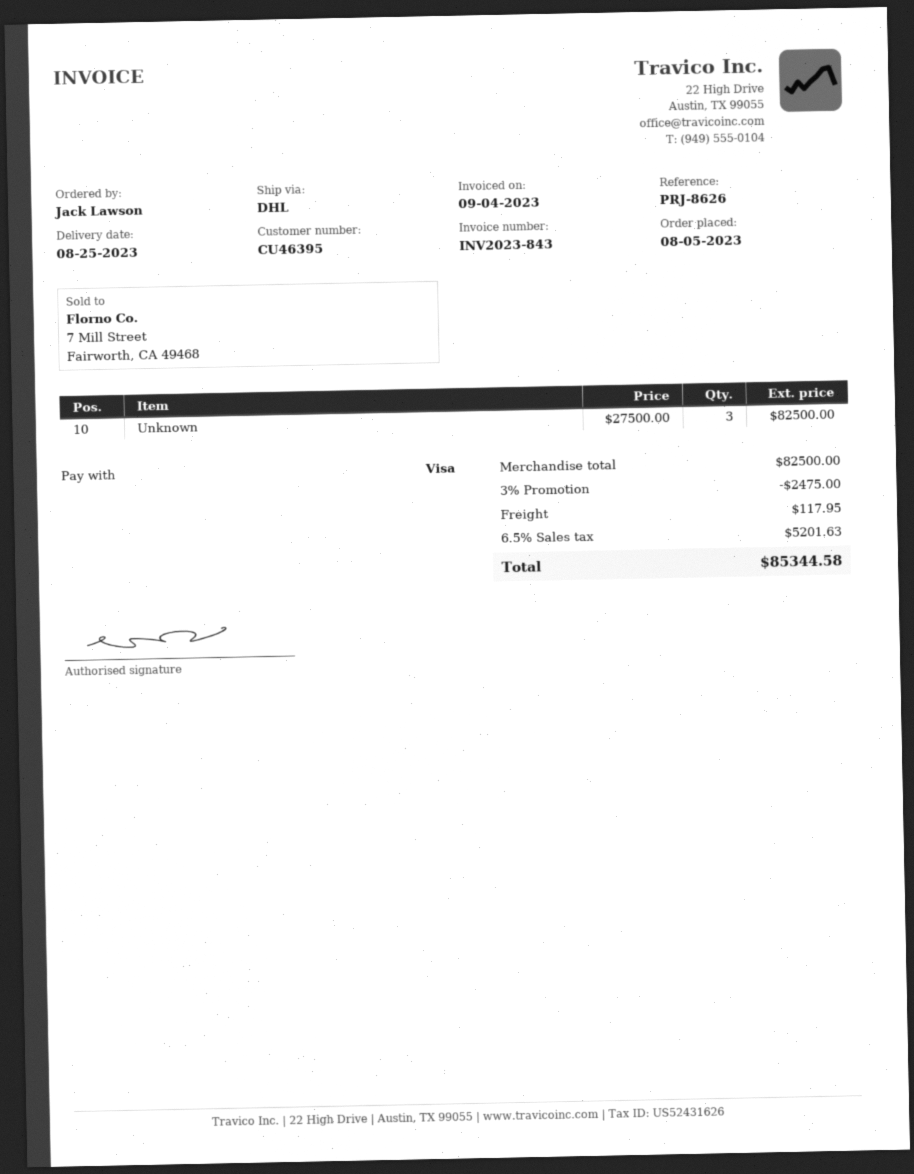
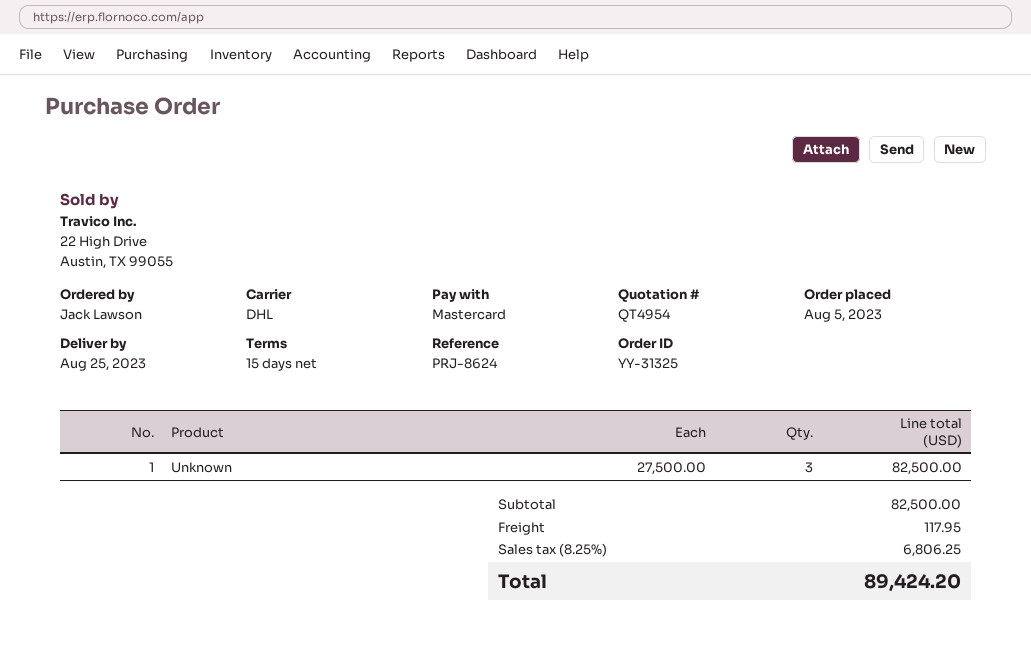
reference: PRJ-8626 -> PRJ-8624
payment method: Visa -> Mastercard
discount: 3% = 2475.00 -> none
tax: 6.5% = 5201.63 -> 8.25% = 6806.25
total: 85344.58 -> 89424.20

